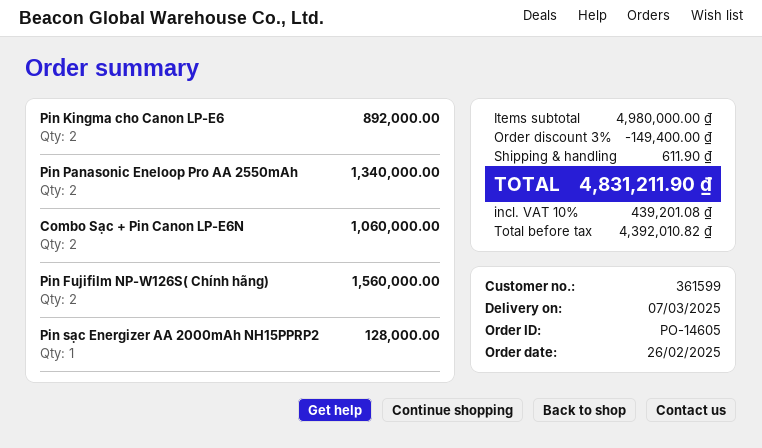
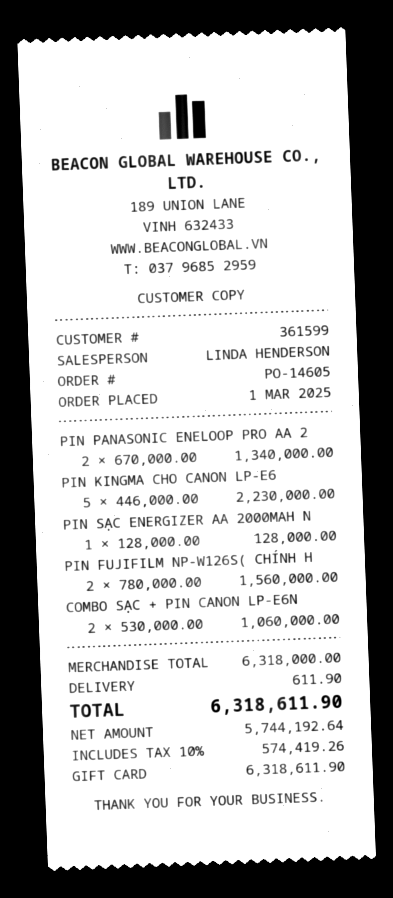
order date: 2025-02-26 -> 2025-03-01
Pin Kingma cho Canon LP-E6: 2 for 892000.00 -> 5 for 2230000.00
subtotal: 4980000.00 -> 6318000.00
discount: 3% = 149400.00 -> none
net: 4392010.82 -> 5744192.64
tax: 10% = 439201.08 -> 10% = 574419.26
total: 4831211.90 -> 6318611.90

